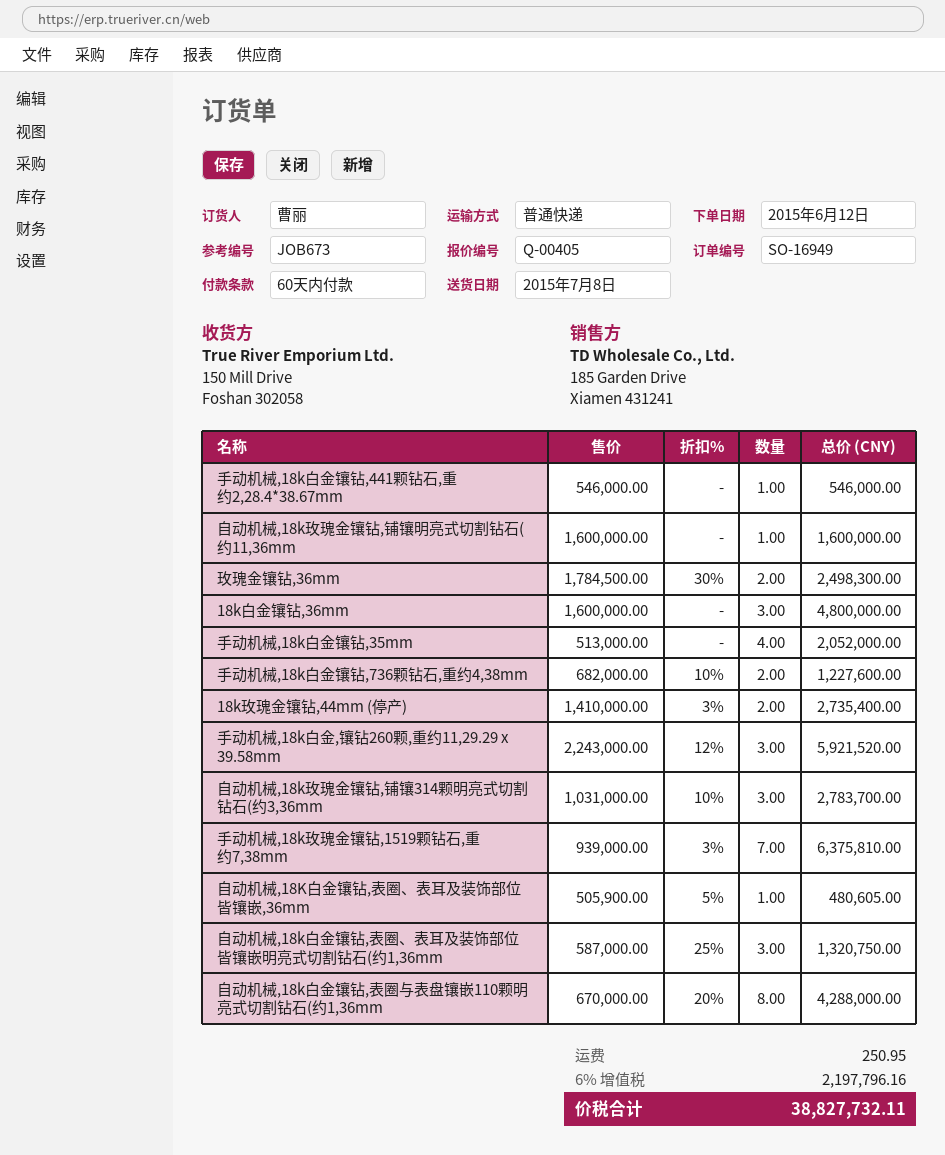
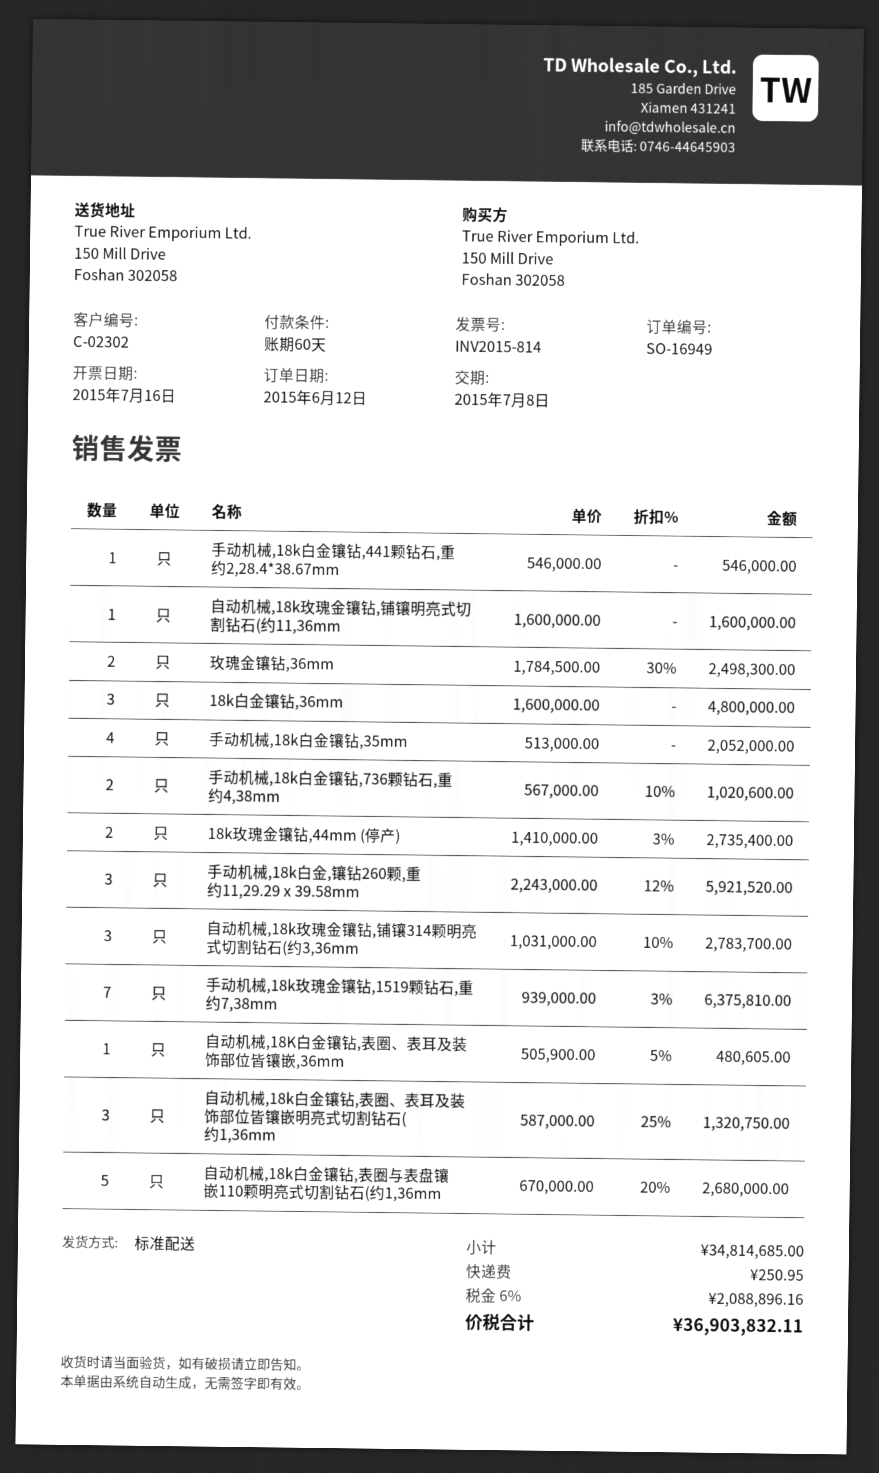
手动机械,18k白金镶钻,736颗钻石,重约4,38mm: 2 x 682000.00 - 10% = 1227600.00 -> 2 x 567000.00 - 10% = 1020600.00
自动机械,18k白金镶钻,表圈与表盘镶嵌110颗明亮式切割钻石(约1,36mm: 8 x 670000.00 - 20% = 4288000.00 -> 5 x 670000.00 - 20% = 2680000.00
tax: 6% = 2197796.16 -> 6% = 2088896.16
total: 38827732.11 -> 36903832.11

